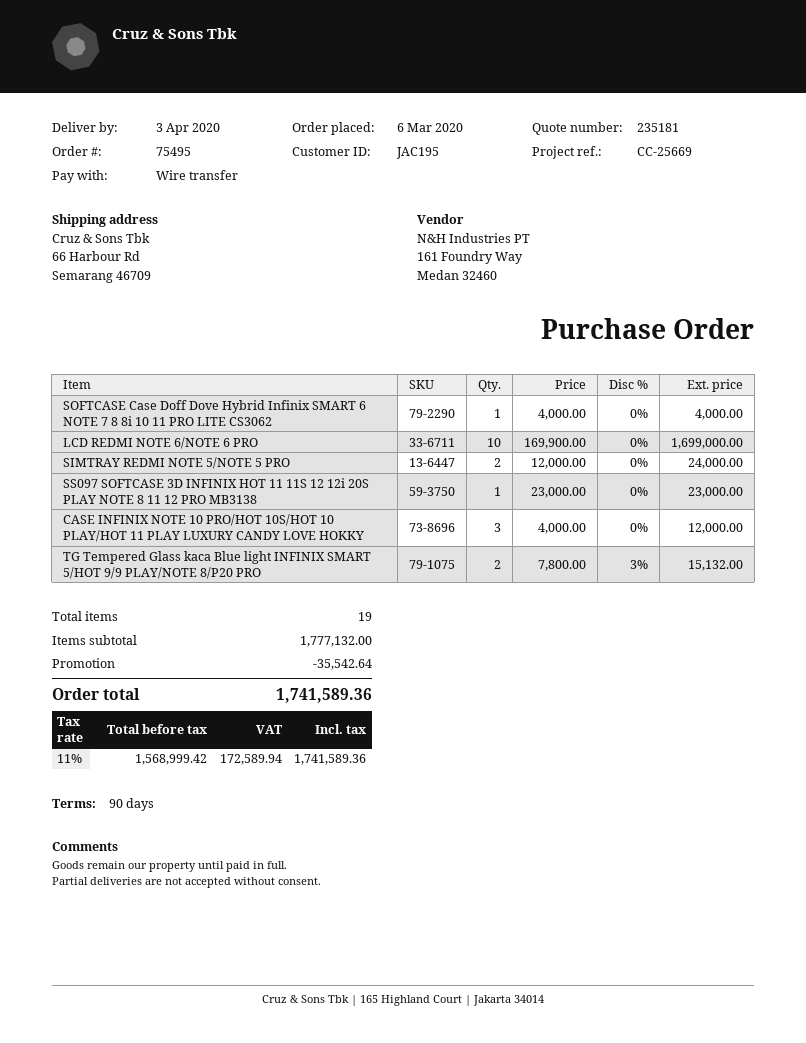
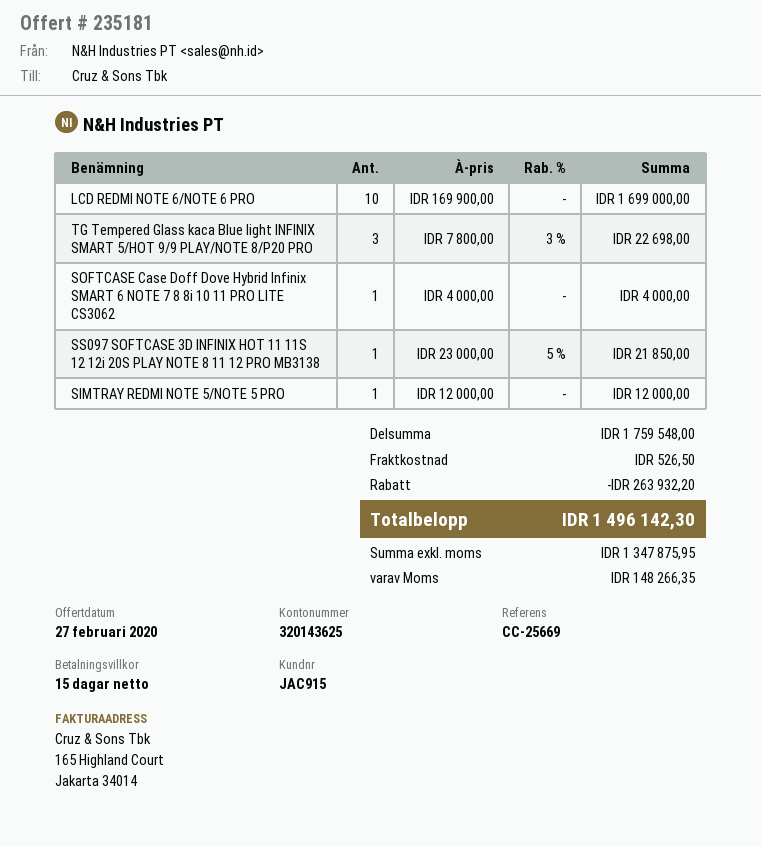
payment terms: 90 days -> 15 days
customer number: JAC195 -> JAC915
SIMTRAY REDMI NOTE 5/NOTE 5 PRO: 2 x 12000.00 = 24000.00 -> 1 x 12000.00 = 12000.00
SS097 SOFTCASE 3D INFINIX HOT 11 11S 12 12i 20S PLAY NOTE 8 11 12 PRO MB3138: 1 x 23000.00 = 23000.00 -> 1 x 23000.00 - 5% = 21850.00
CASE INFINIX NOTE 10 PRO/HOT 10S/HOT 10 PLAY/HOT 11 PLAY LUXURY CANDY LOVE HOKKY: 3 x 4000.00 = 12000.00 -> none
TG Tempered Glass kaca Blue light INFINIX SMART 5/HOT 9/9 PLAY/NOTE 8/P20 PRO: 2 x 7800.00 - 3% = 15132.00 -> 3 x 7800.00 - 3% = 22698.00
subtotal: 1777132.00 -> 1759548.00
discount: 35542.64 -> 263932.20
shipping: none -> 526.50
net: 1568999.42 -> 1347875.95
tax: 172589.94 -> 148266.35
total: 1741589.36 -> 1496142.30

